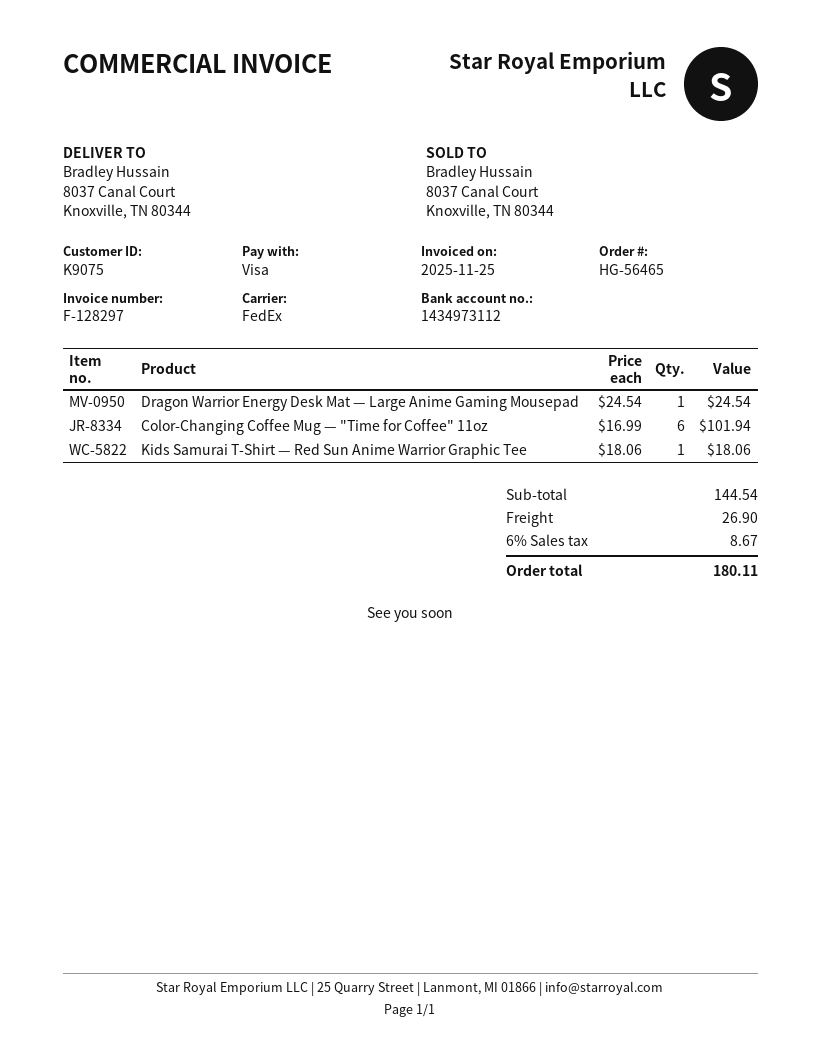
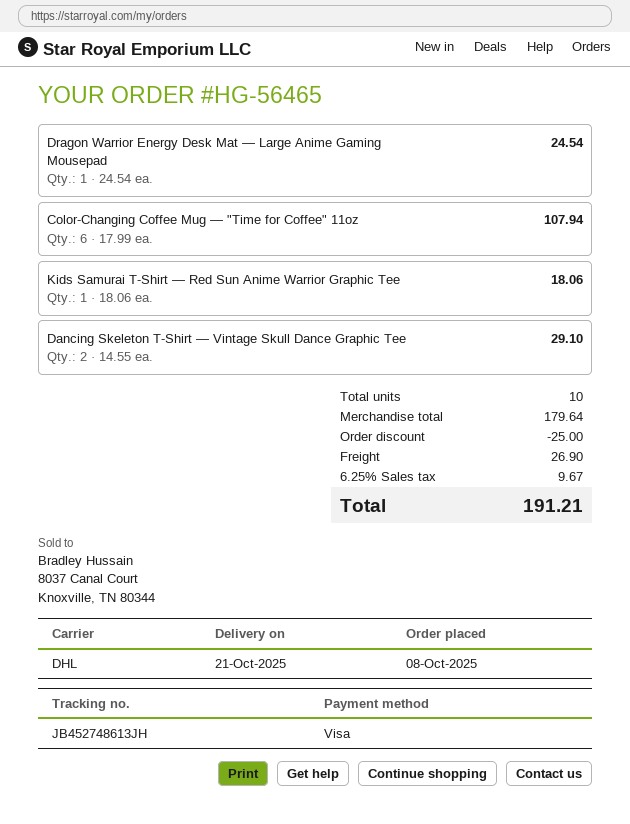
shipping method: FedEx -> DHL
Color-Changing Coffee Mug — "Time for Coffee" 11oz: 6 x 16.99 = 101.94 -> 6 x 17.99 = 107.94
Dancing Skeleton T-Shirt — Vintage Skull Dance Graphic Tee: none -> 2 x 14.55 = 29.10
subtotal: 144.54 -> 179.64
discount: none -> 25.00
tax: 6% = 8.67 -> 6.25% = 9.67
total: 180.11 -> 191.21

